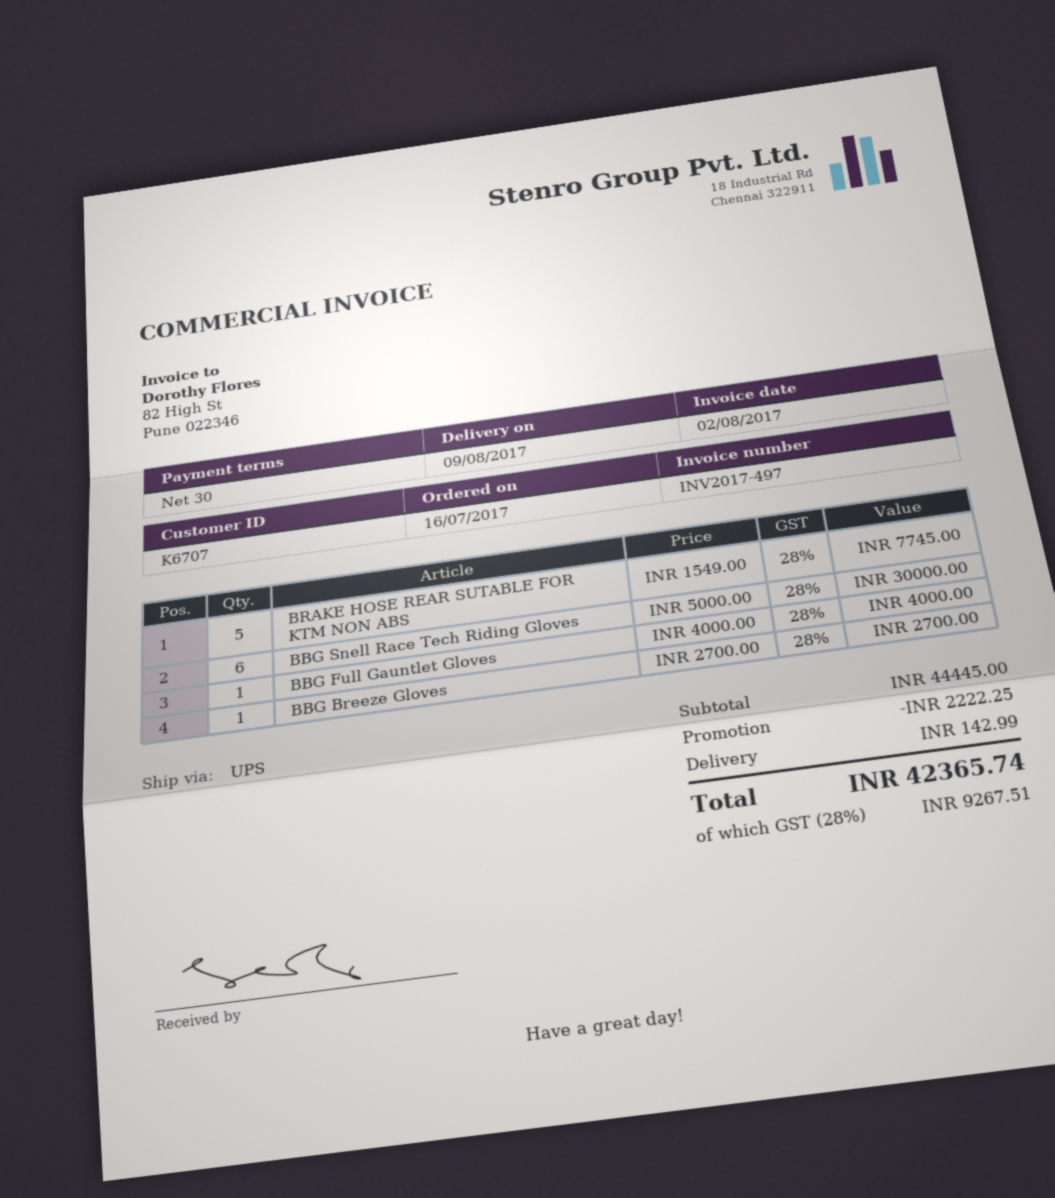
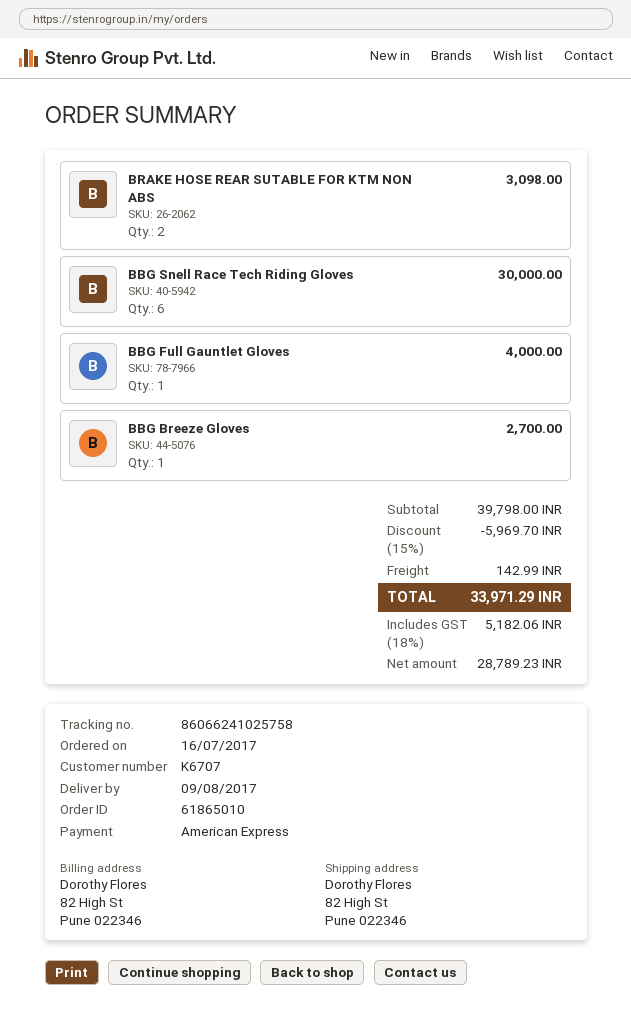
BRAKE HOSE REAR SUTABLE FOR KTM NON ABS: 5 for 7745.00 -> 2 for 3098.00
subtotal: 44445.00 -> 39798.00
discount: 2222.25 -> 5969.70
tax: 28% = 9267.51 -> 18% = 5182.06
total: 42365.74 -> 33971.29

